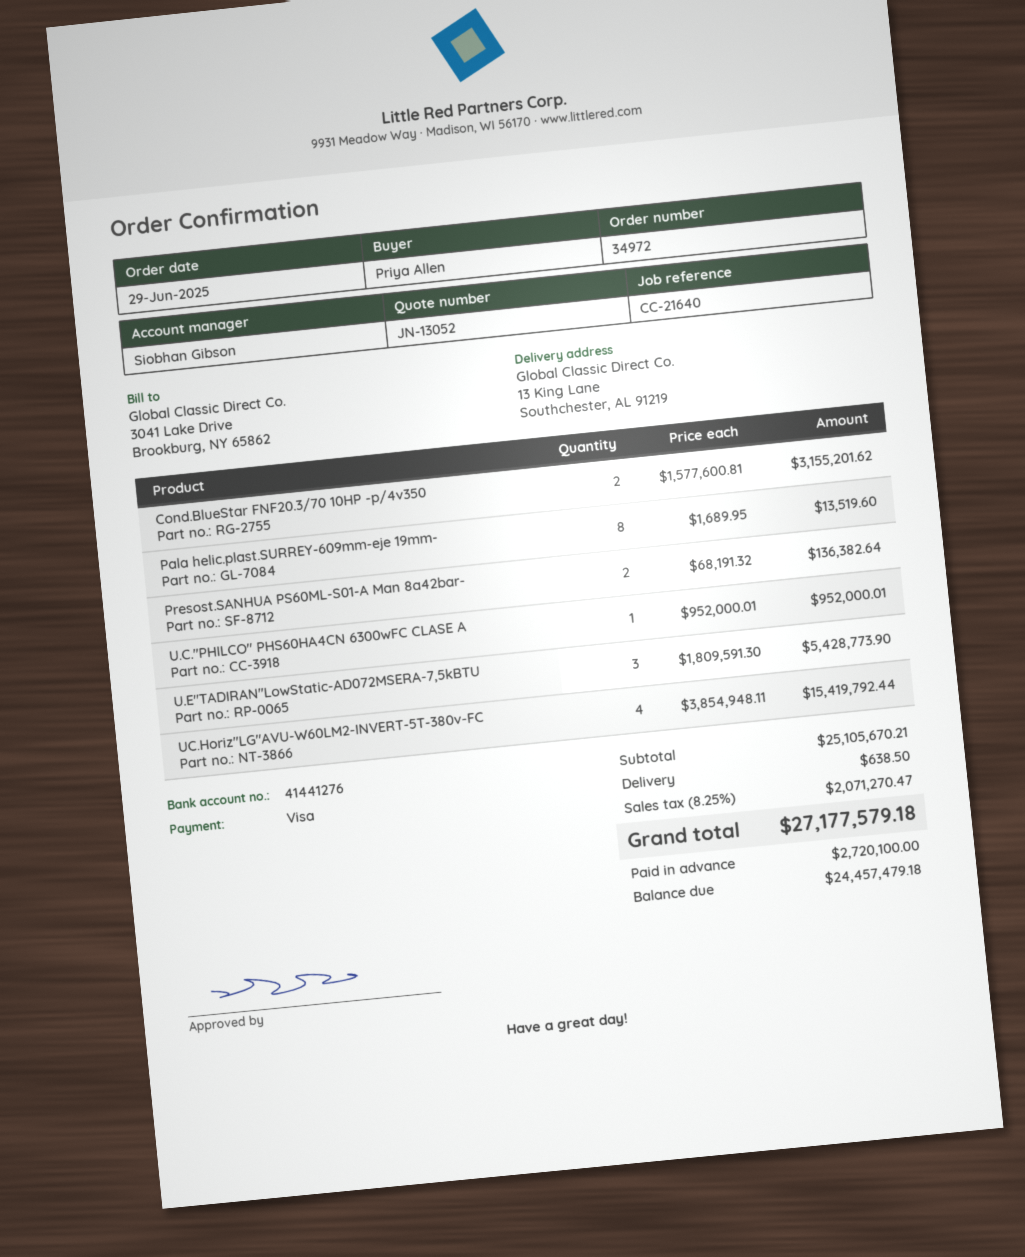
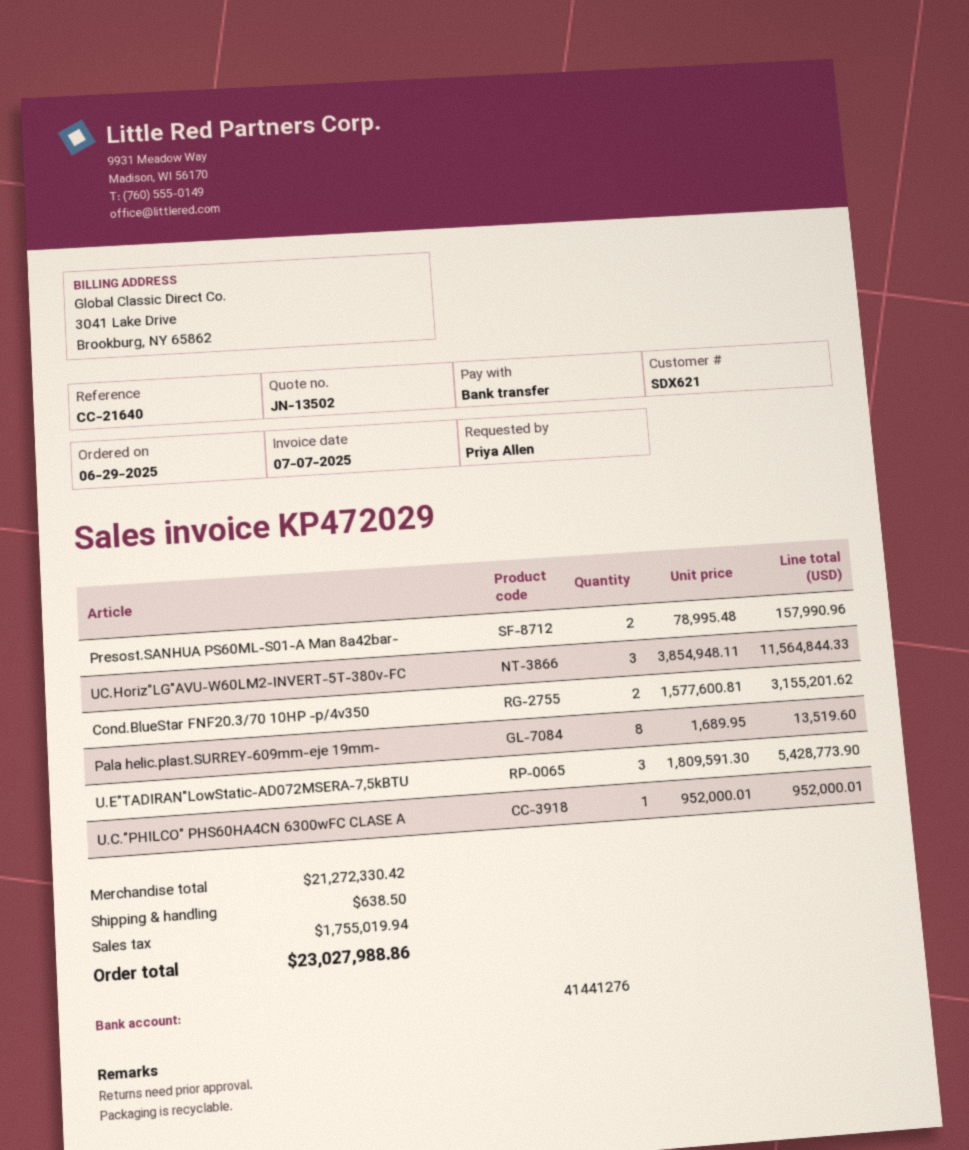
quote number: JN-13052 -> JN-13502
payment method: Visa -> bank transfer
Presost.SANHUA PS60ML-S01-A Man 8a42bar-: 2 x 68191.32 = 136382.64 -> 2 x 78995.48 = 157990.96
UC.Horiz"LG"AVU-W60LM2-INVERT-5T-380v-FC: 4 x 3854948.11 = 15419792.44 -> 3 x 3854948.11 = 11564844.33
subtotal: 25105670.21 -> 21272330.42
tax: 2071270.47 -> 1755019.94
total: 27177579.18 -> 23027988.86

